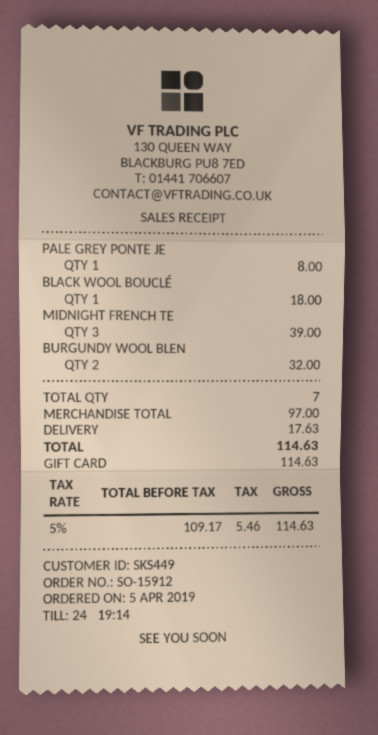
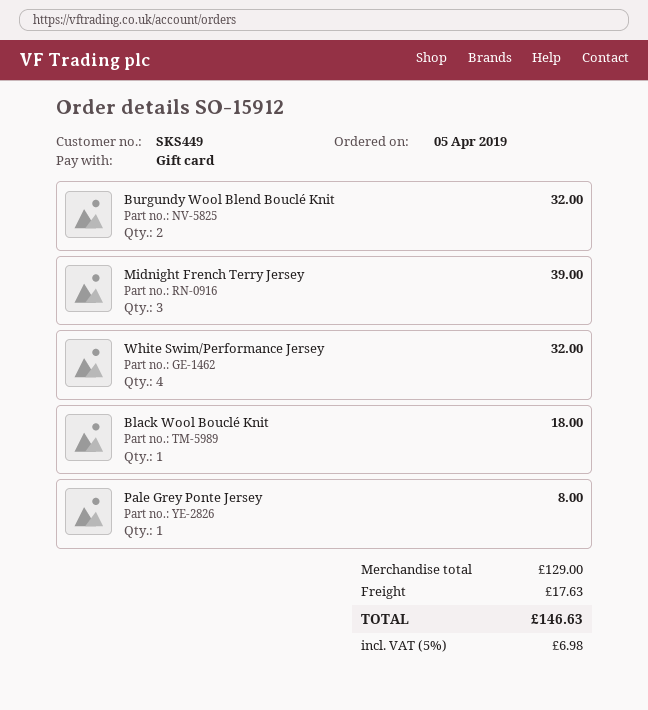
White Swim/Performance Jersey: none -> 4 for 32.00
subtotal: 97.00 -> 129.00
tax: 5% = 5.46 -> 5% = 6.98
total: 114.63 -> 146.63

